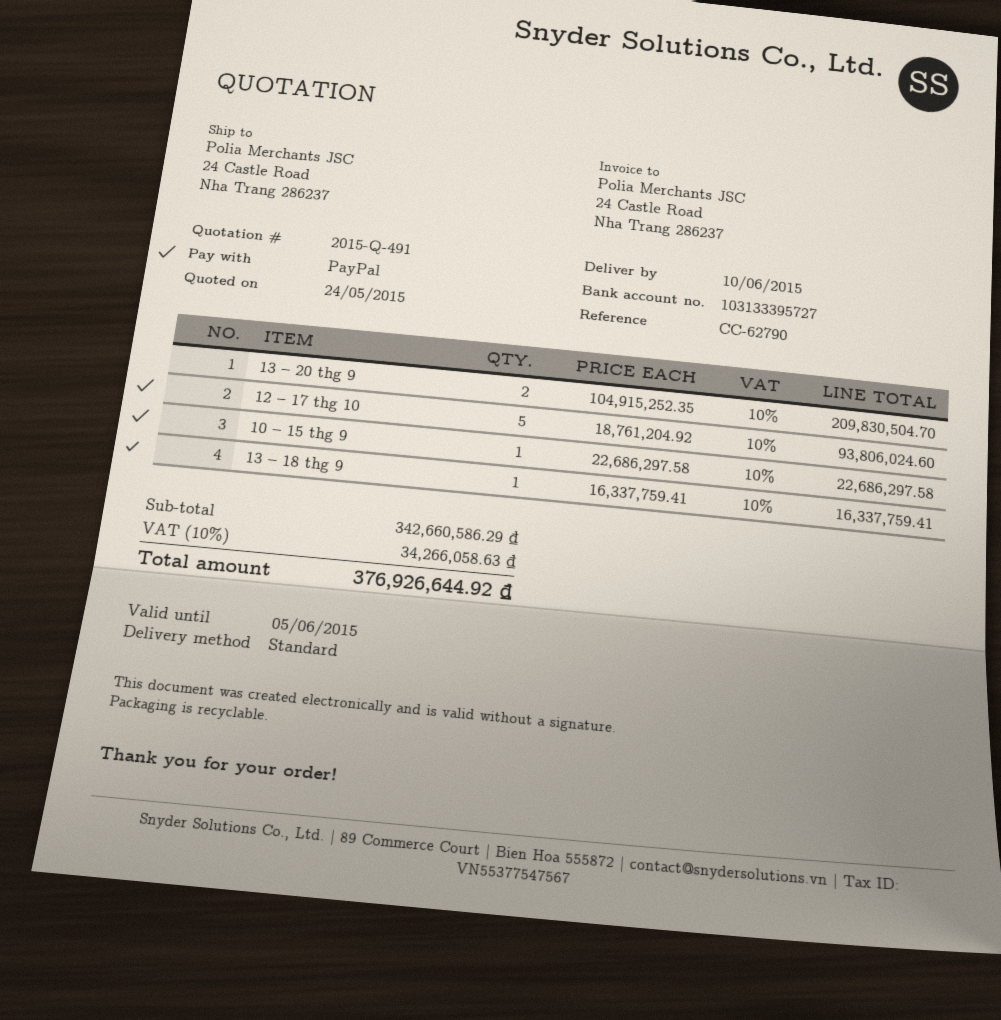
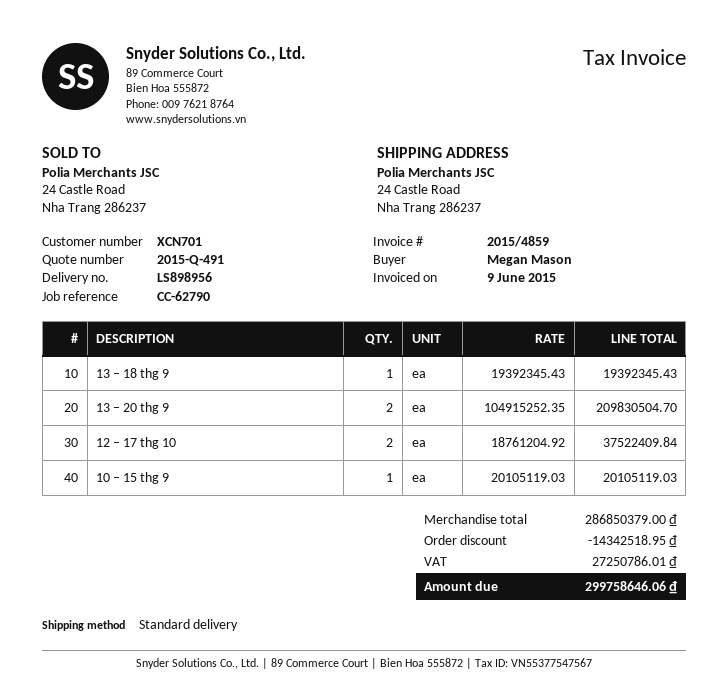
12 – 17 thg 10: 5 x 18761204.92 = 93806024.60 -> 2 x 18761204.92 = 37522409.84
10 – 15 thg 9: 1 x 22686297.58 = 22686297.58 -> 1 x 20105119.03 = 20105119.03
13 – 18 thg 9: 1 x 16337759.41 = 16337759.41 -> 1 x 19392345.43 = 19392345.43
subtotal: 342660586.29 -> 286850379.00
discount: none -> 14342518.95
tax: 34266058.63 -> 27250786.01
total: 376926644.92 -> 299758646.06

